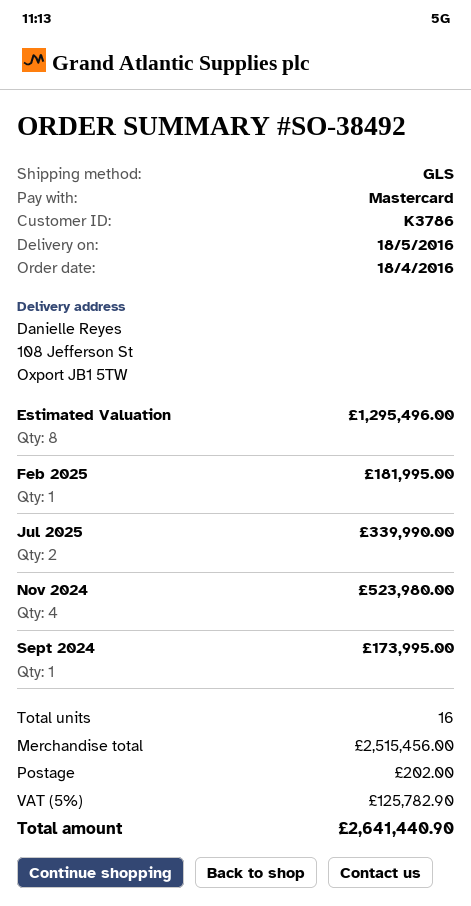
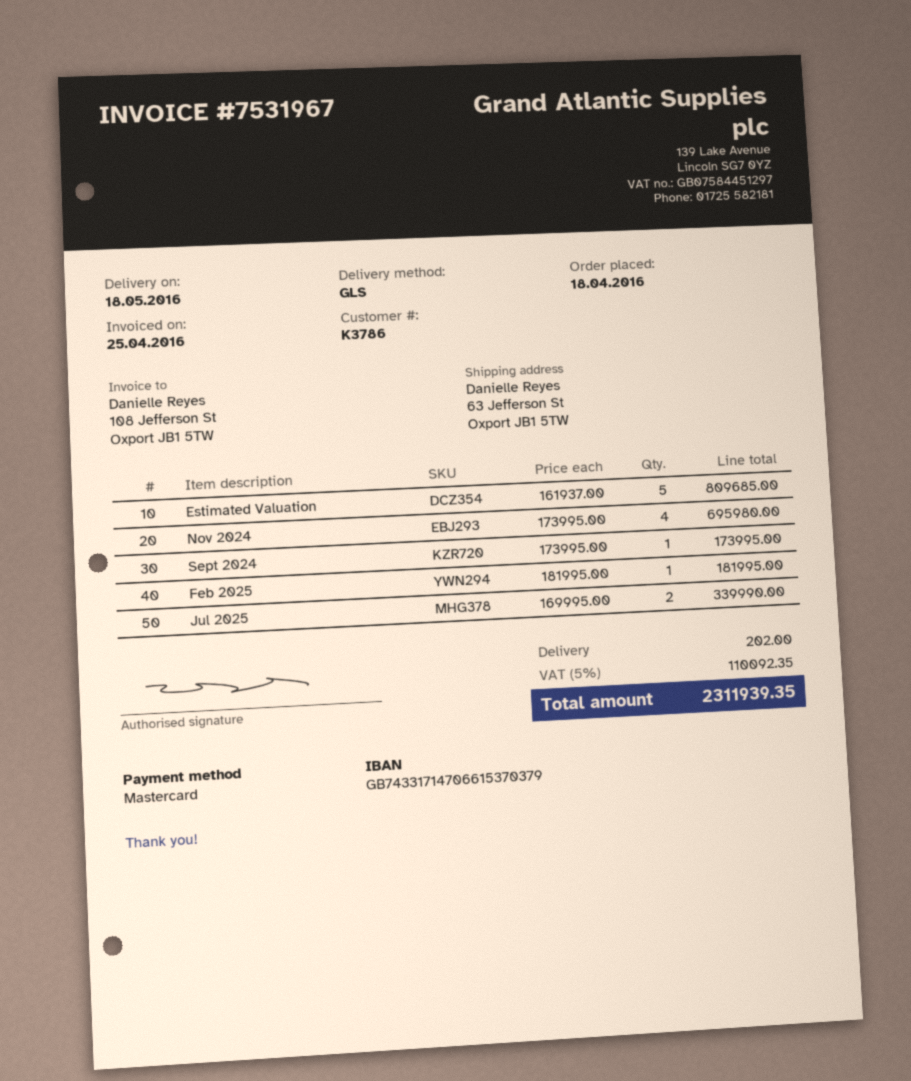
ship to: 108 Jefferson St, Oxport JB1 5TW -> 63 Jefferson St, Oxport JB1 5TW
Estimated Valuation: 8 for 1295496.00 -> 5 for 809685.00
Nov 2024: 4 for 523980.00 -> 4 for 695980.00
tax: 5% = 125782.90 -> 5% = 110092.35
total: 2641440.90 -> 2311939.35

